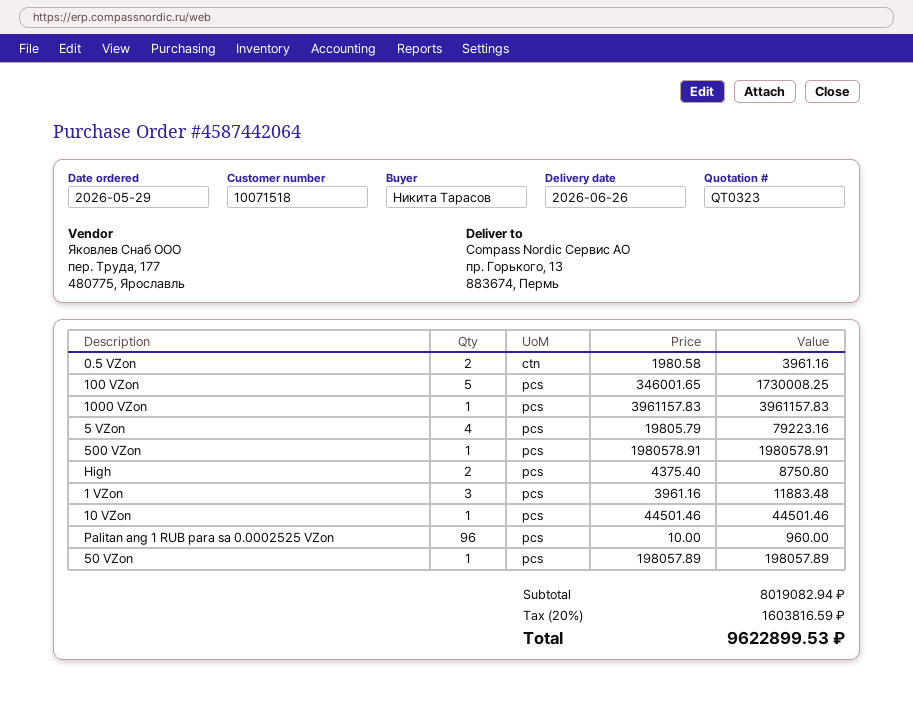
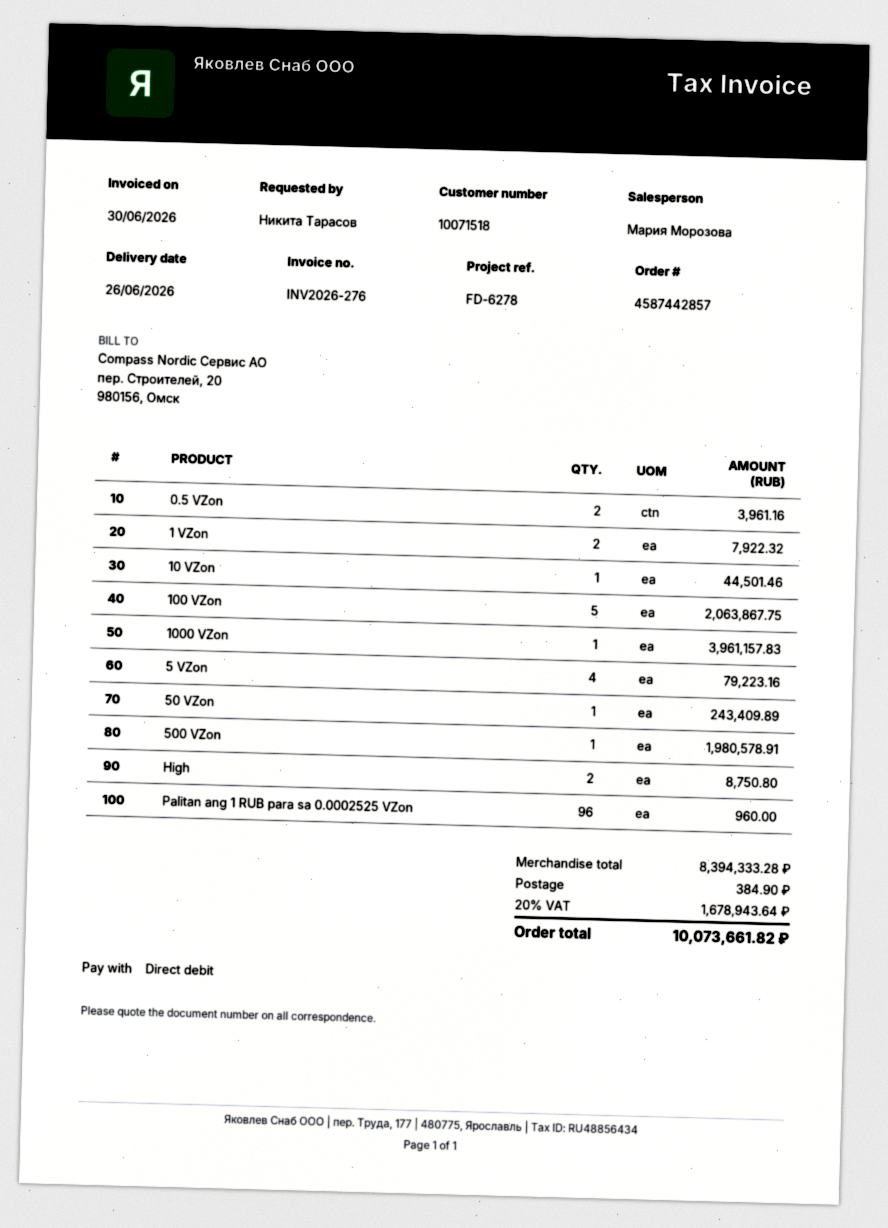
order number: 4587442064 -> 4587442857
100 VZon: 5 for 1730008.25 -> 5 for 2063867.75
1 VZon: 3 for 11883.48 -> 2 for 7922.32
50 VZon: 1 for 198057.89 -> 1 for 243409.89
subtotal: 8019082.94 -> 8394333.28
shipping: none -> 384.90
tax: 20% = 1603816.59 -> 20% = 1678943.64
total: 9622899.53 -> 10073661.82

